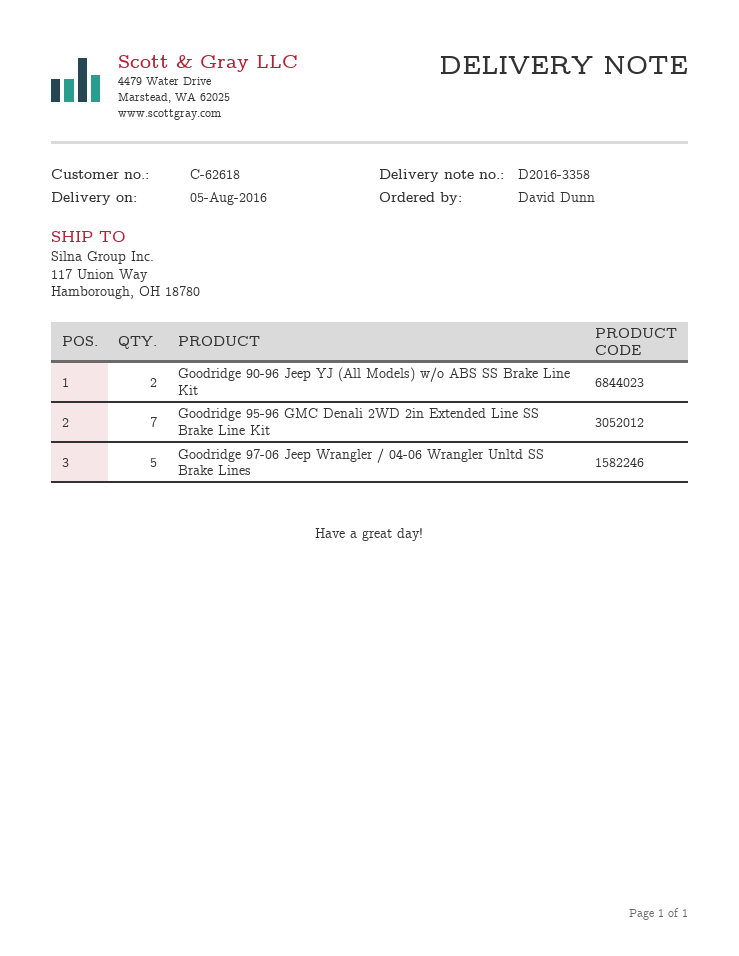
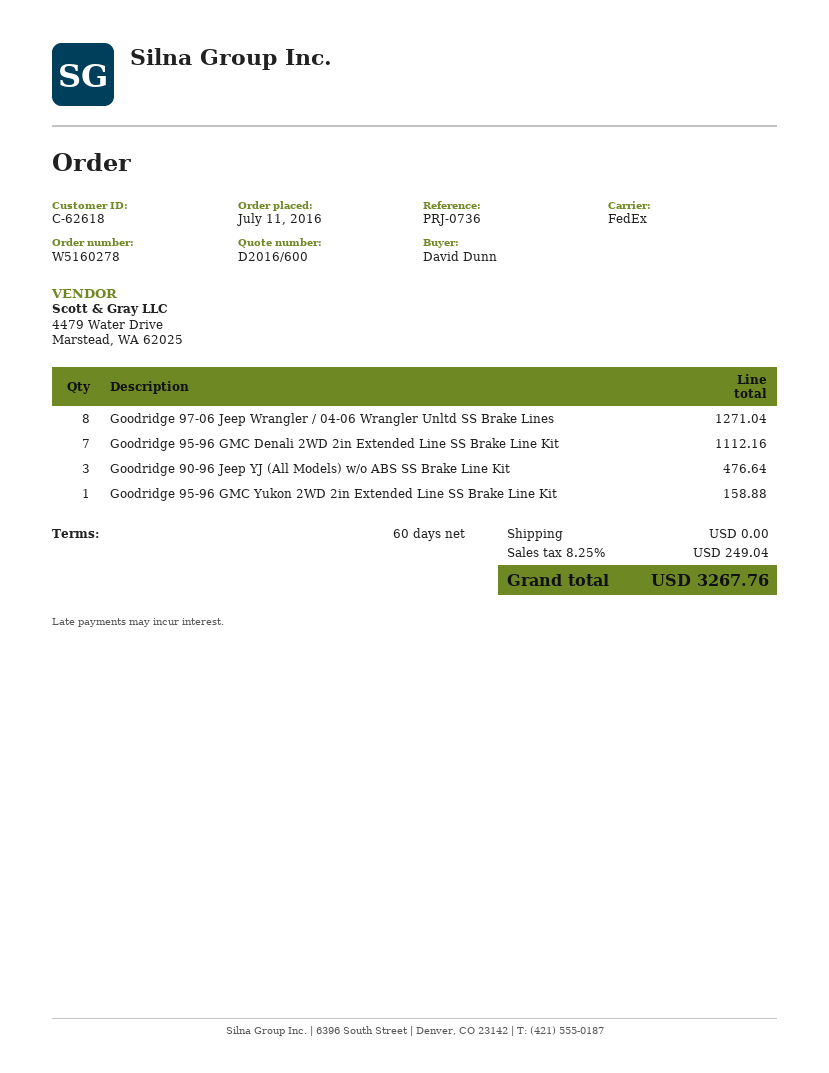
Goodridge 90-96 Jeep YJ (All Models) w/o ABS SS Brake Line Kit: 2 -> 3
Goodridge 97-06 Jeep Wrangler / 04-06 Wrangler Unltd SS Brake Lines: 5 -> 8
Goodridge 95-96 GMC Yukon 2WD 2in Extended Line SS Brake Line Kit: none -> 1

